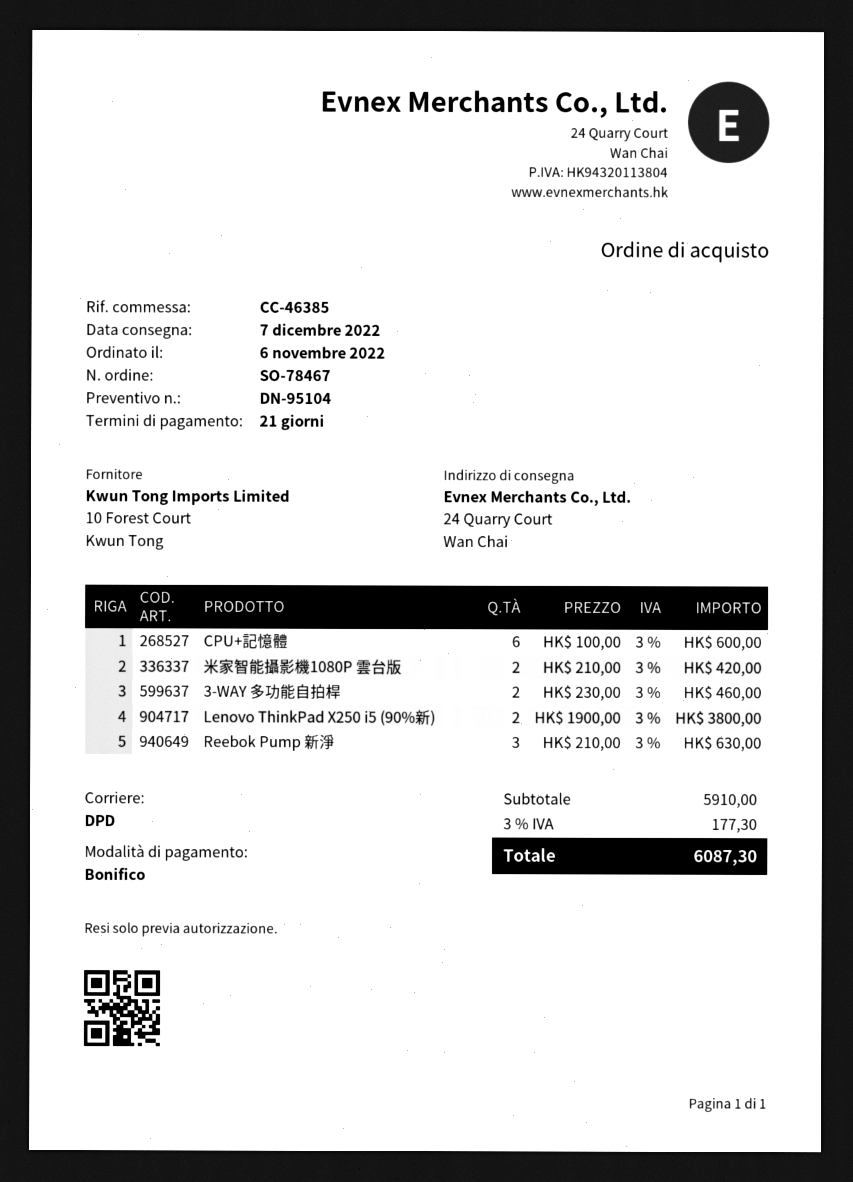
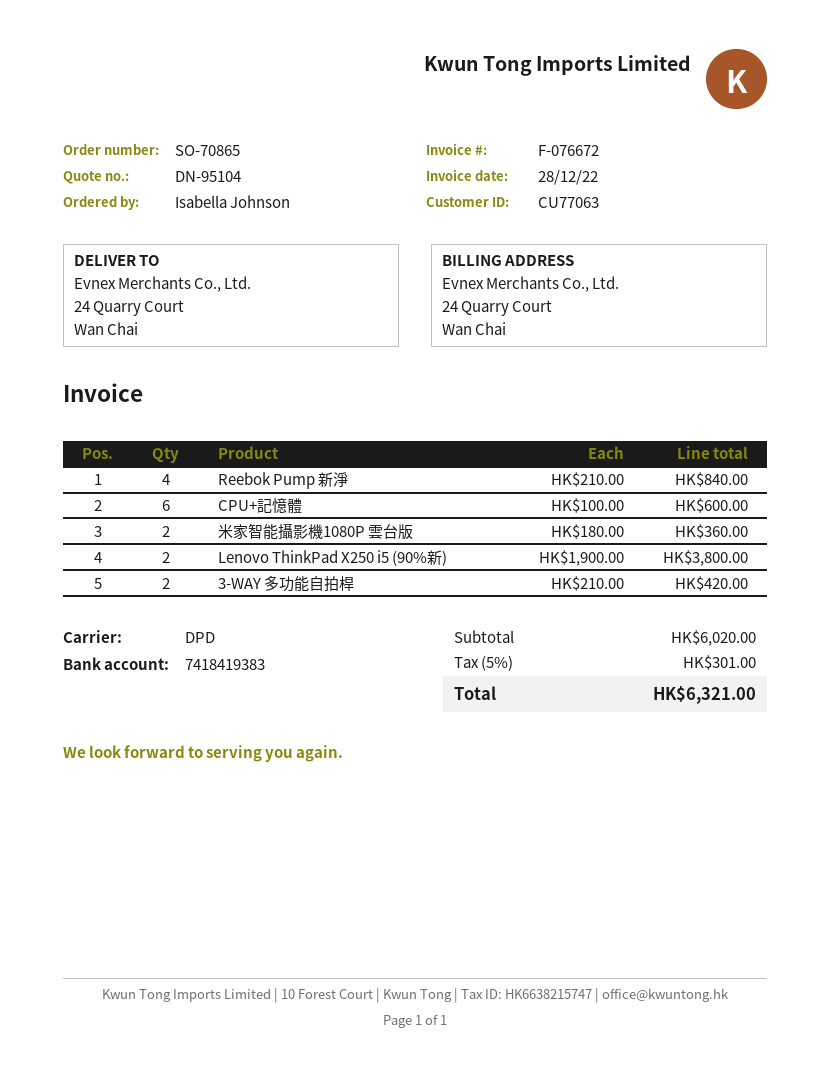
order number: SO-78467 -> SO-70865
米家智能攝影機1080P 雲台版: 2 x 210.00 = 420.00 -> 2 x 180.00 = 360.00
3-WAY 多功能自拍桿: 2 x 230.00 = 460.00 -> 2 x 210.00 = 420.00
Reebok Pump 新淨: 3 x 210.00 = 630.00 -> 4 x 210.00 = 840.00
subtotal: 5910.00 -> 6020.00
tax: 3% = 177.30 -> 5% = 301.00
total: 6087.30 -> 6321.00

